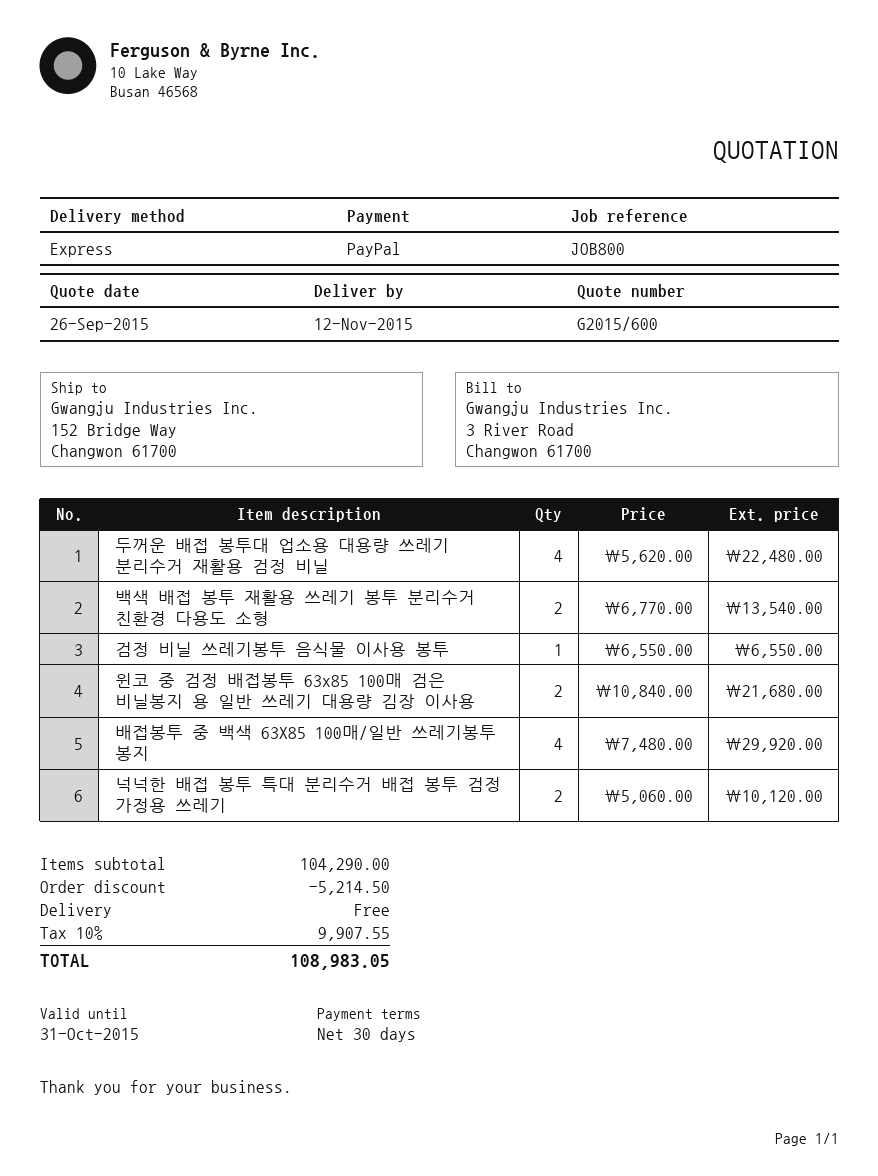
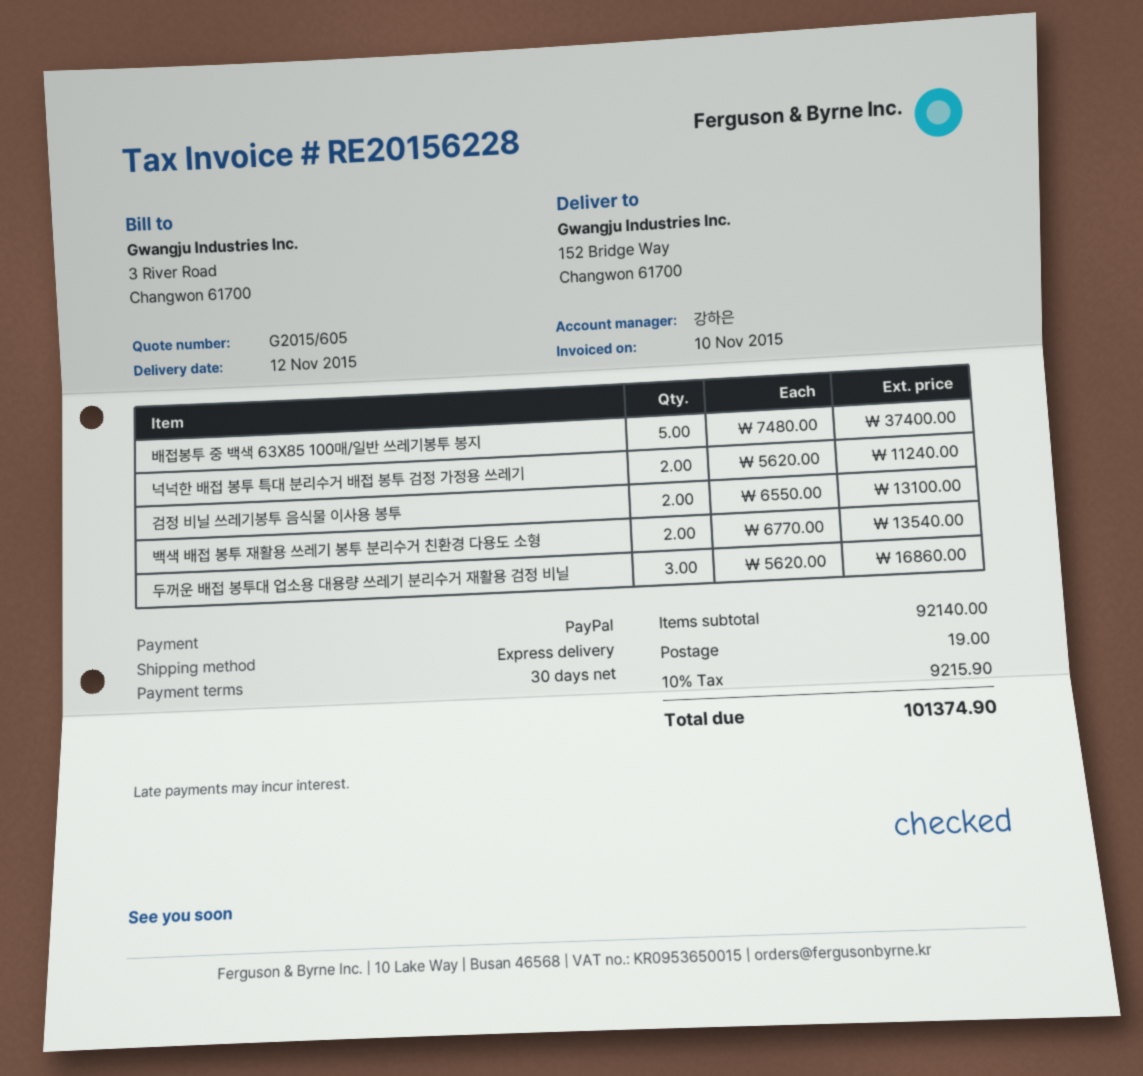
quote number: G2015/600 -> G2015/605
두꺼운 배접 봉투대 업소용 대용량 쓰레기 분리수거 재활용 검정 비닐: 4 x 5620.00 = 22480.00 -> 3 x 5620.00 = 16860.00
검정 비닐 쓰레기봉투 음식물 이사용 봉투: 1 x 6550.00 = 6550.00 -> 2 x 6550.00 = 13100.00
윈코 중 검정 배접봉투 63x85 100매 검은 비닐봉지 용 일반 쓰레기 대용량 김장 이사용: 2 x 10840.00 = 21680.00 -> none
배접봉투 중 백색 63X85 100매/일반 쓰레기봉투 봉지: 4 x 7480.00 = 29920.00 -> 5 x 7480.00 = 37400.00
넉넉한 배접 봉투 특대 분리수거 배접 봉투 검정 가정용 쓰레기: 2 x 5060.00 = 10120.00 -> 2 x 5620.00 = 11240.00
subtotal: 104290.00 -> 92140.00
discount: 5214.50 -> none
shipping: 0.00 -> 19.00
tax: 10% = 9907.55 -> 10% = 9215.90
total: 108983.05 -> 101374.90

